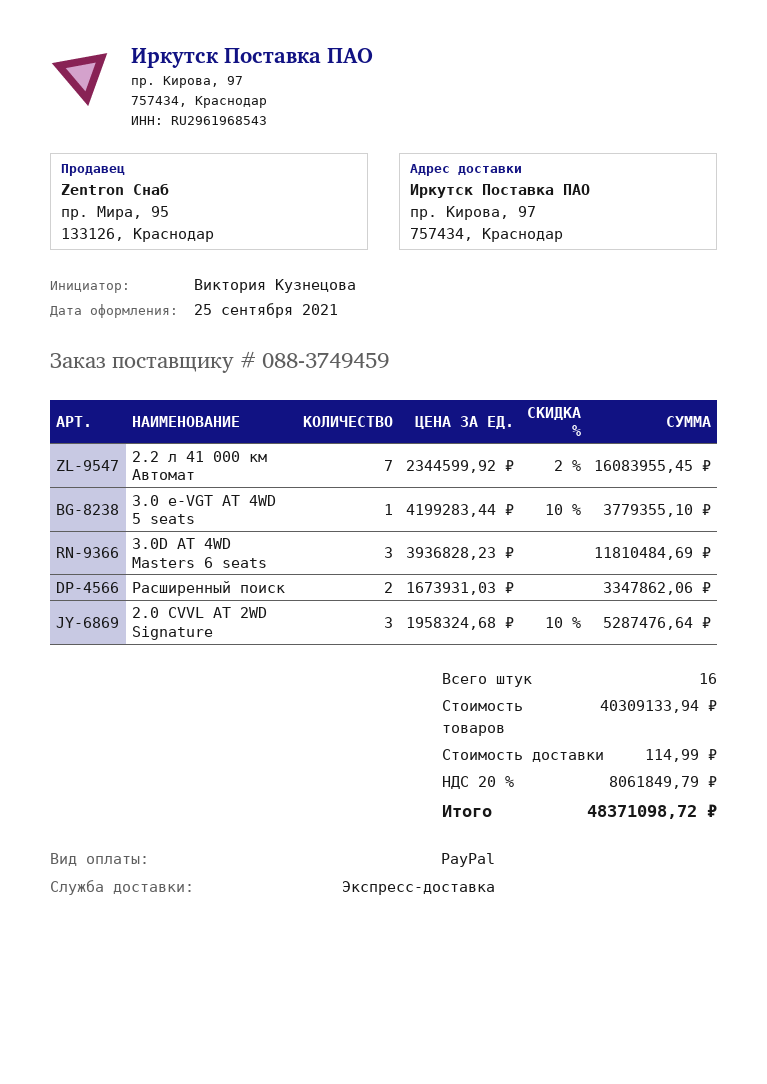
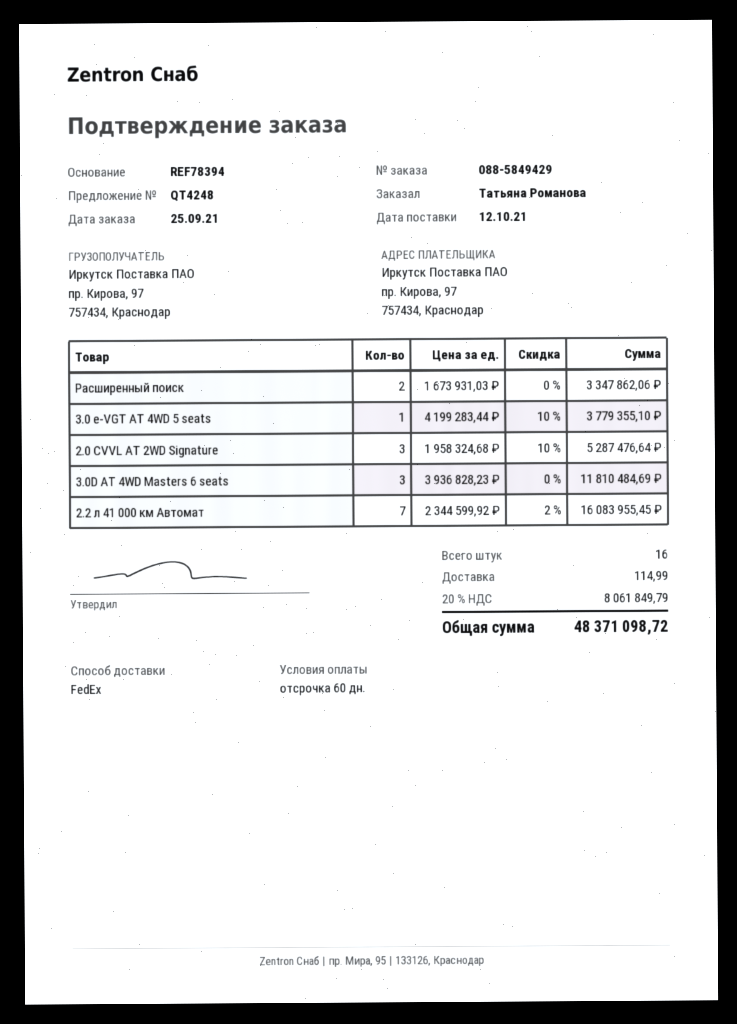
order number: 088-3749459 -> 088-5849429
ordered by: Виктория Кузнецова -> Татьяна Романова
shipping method: express -> FedEx

